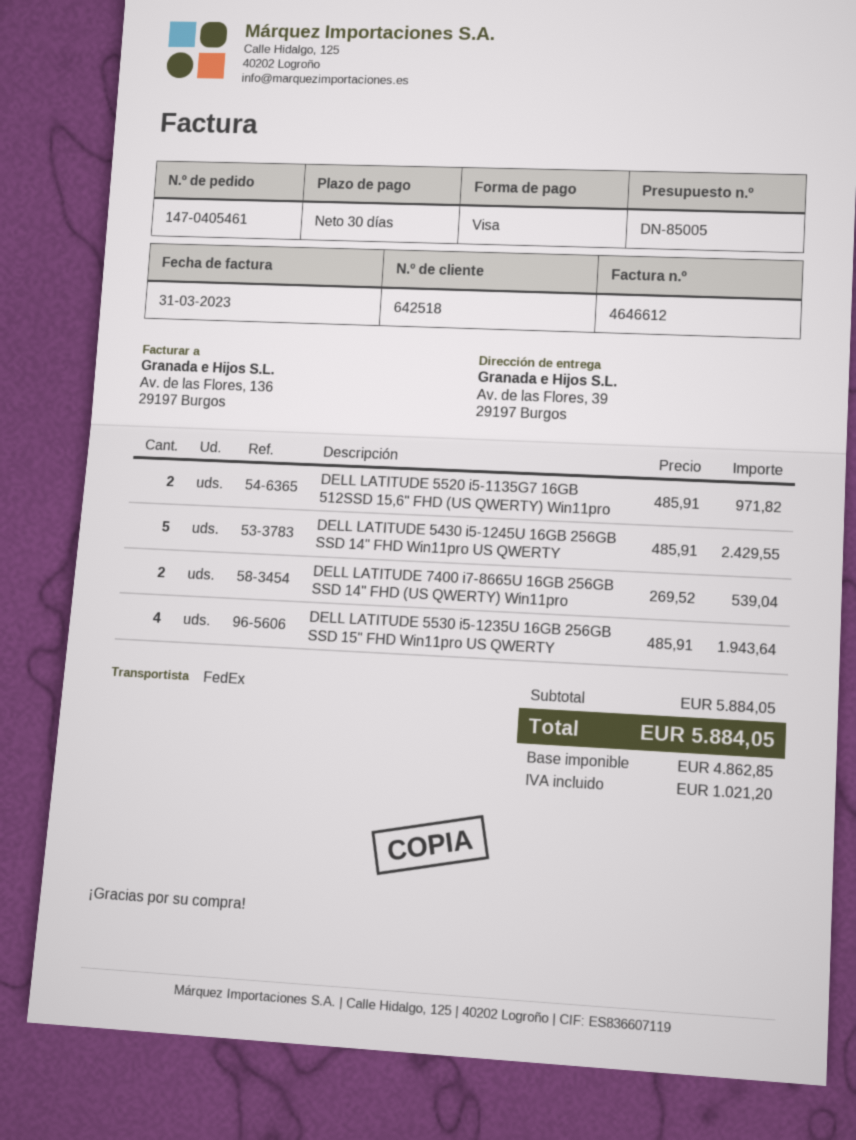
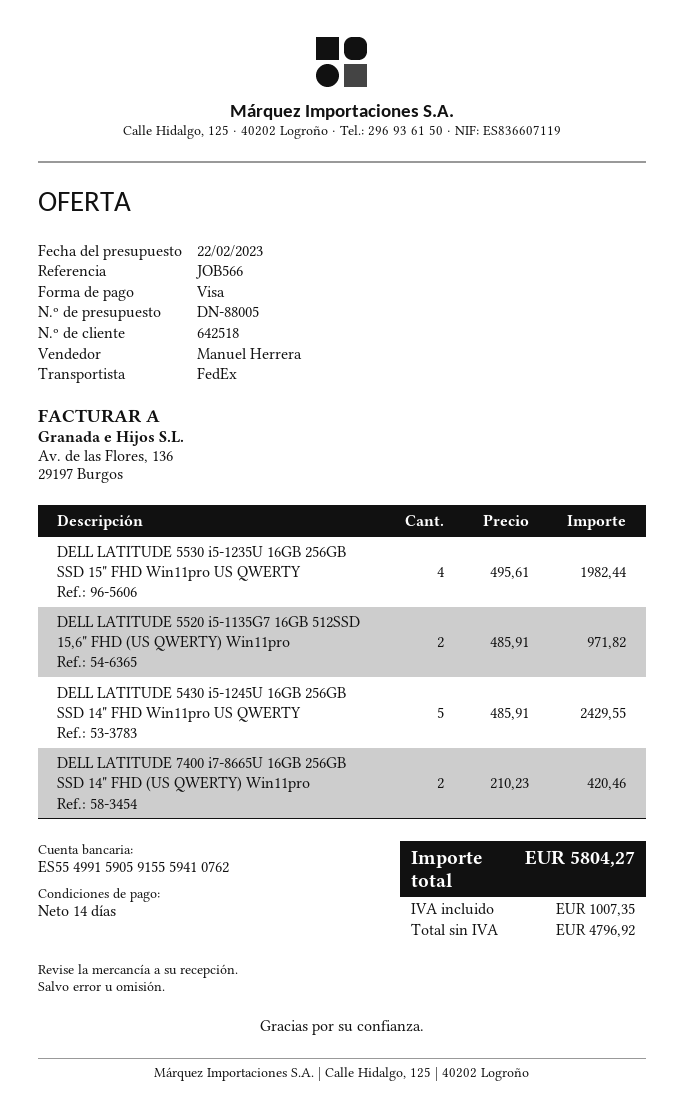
quote number: DN-85005 -> DN-88005
payment terms: 30 days -> 14 days
DELL LATITUDE 7400 i7-8665U 16GB 256GB SSD 14" FHD (US QWERTY) Win11pro: 2 x 269.52 = 539.04 -> 2 x 210.23 = 420.46
DELL LATITUDE 5530 i5-1235U 16GB 256GB SSD 15" FHD Win11pro US QWERTY: 4 x 485.91 = 1943.64 -> 4 x 495.61 = 1982.44
net: 4862.85 -> 4796.92
tax: 1021.20 -> 1007.35
total: 5884.05 -> 5804.27

